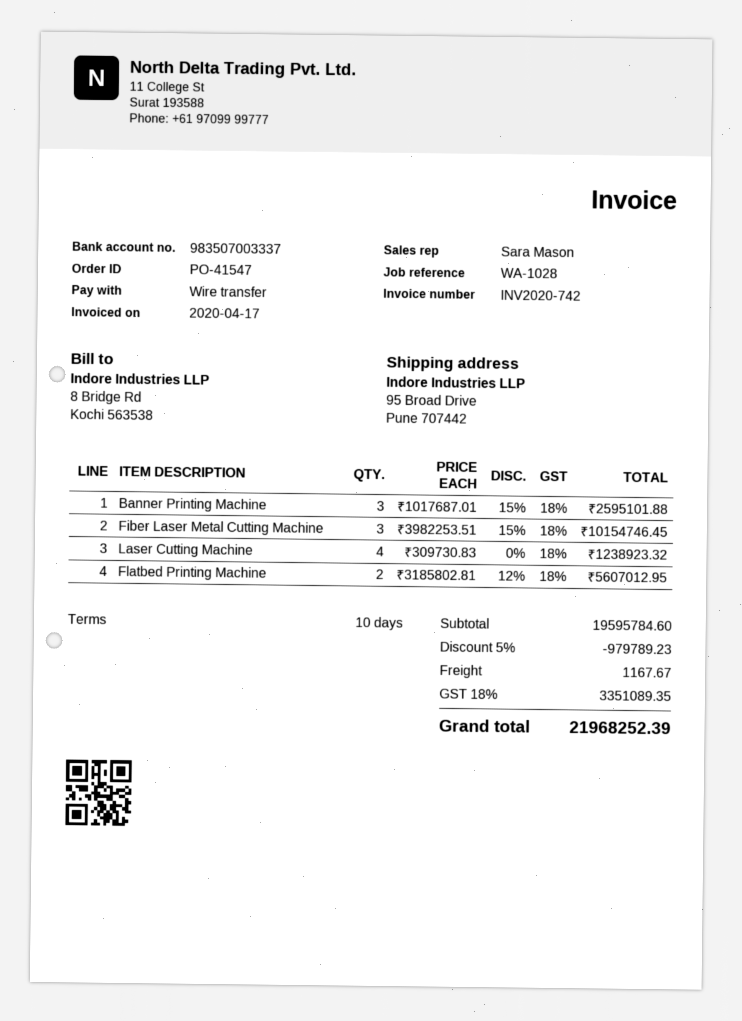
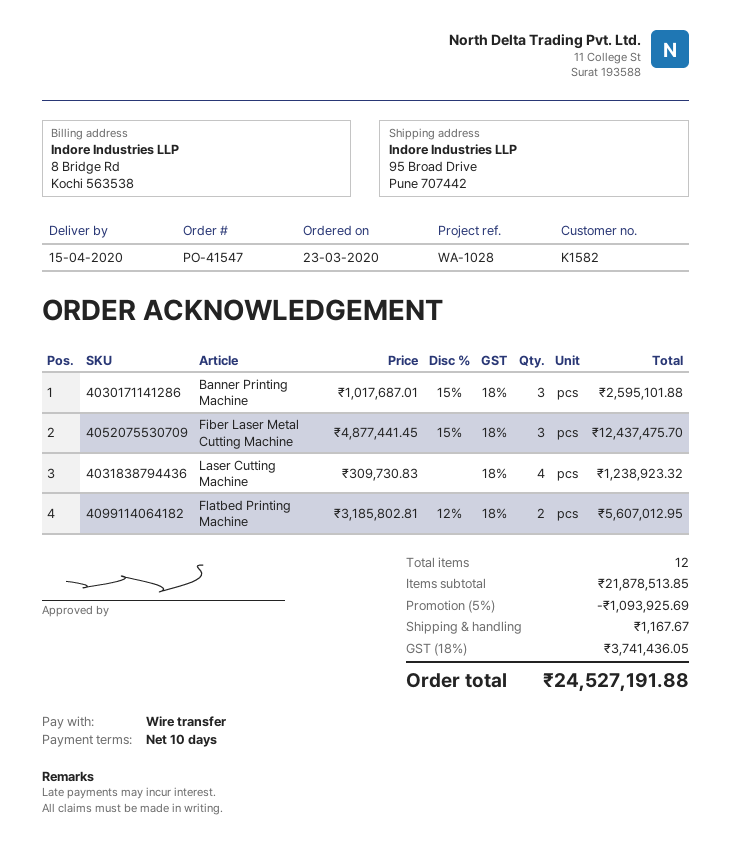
Fiber Laser Metal Cutting Machine: 3 x 3982253.51 - 15% = 10154746.45 -> 3 x 4877441.45 - 15% = 12437475.70
subtotal: 19595784.60 -> 21878513.85
discount: 5% = 979789.23 -> 5% = 1093925.69
tax: 18% = 3351089.35 -> 18% = 3741436.05
total: 21968252.39 -> 24527191.88

